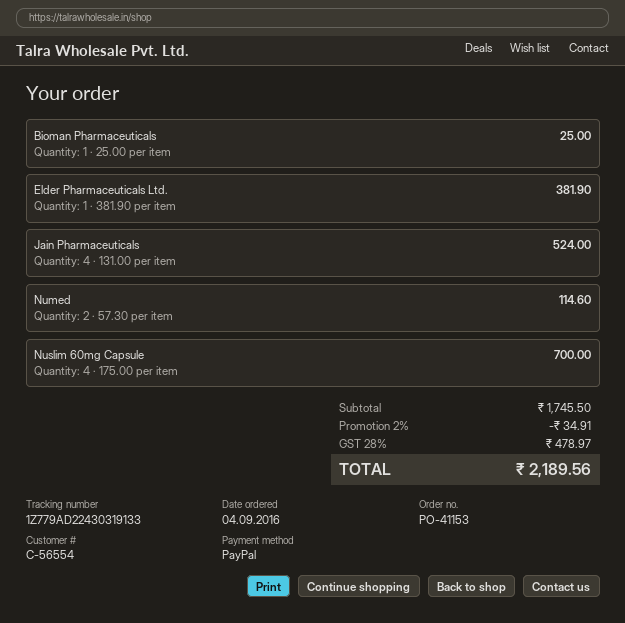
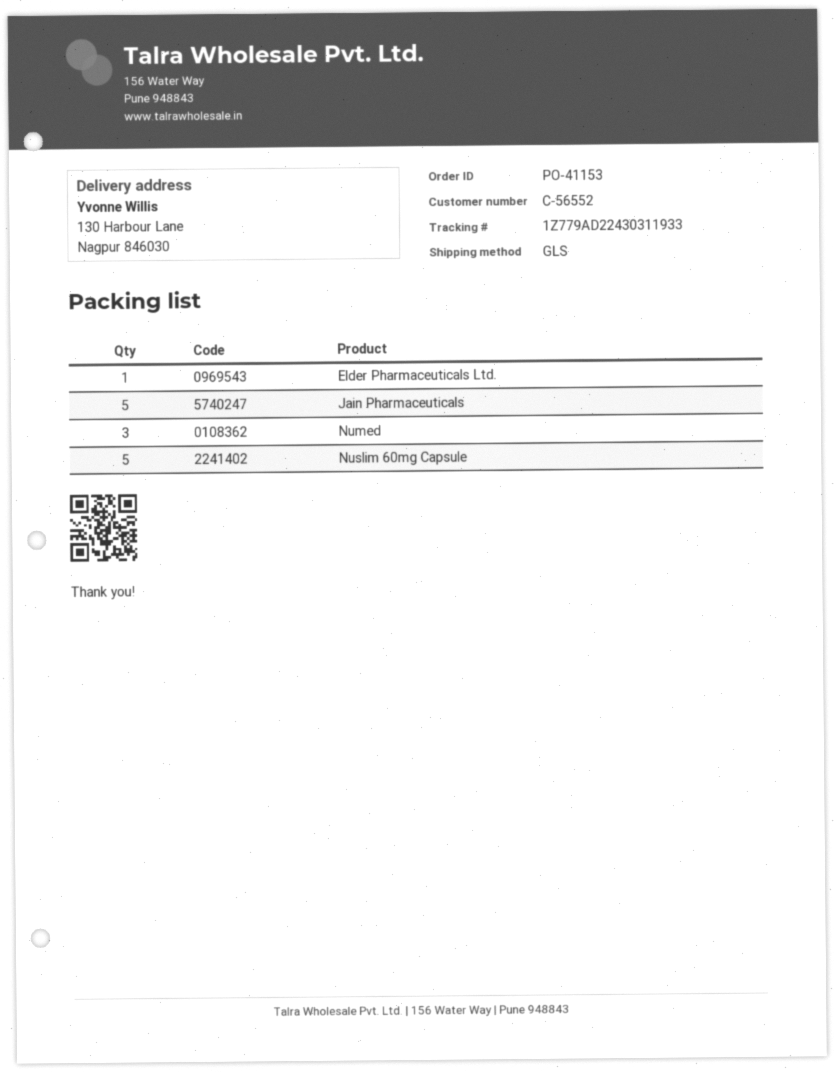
customer number: C-56554 -> C-56552
tracking number: 1Z779AD22430319133 -> 1Z779AD22430311933
Bioman Pharmaceuticals: 1 -> none
Jain Pharmaceuticals: 4 -> 5
Numed: 2 -> 3
Nuslim 60mg Capsule: 4 -> 5

